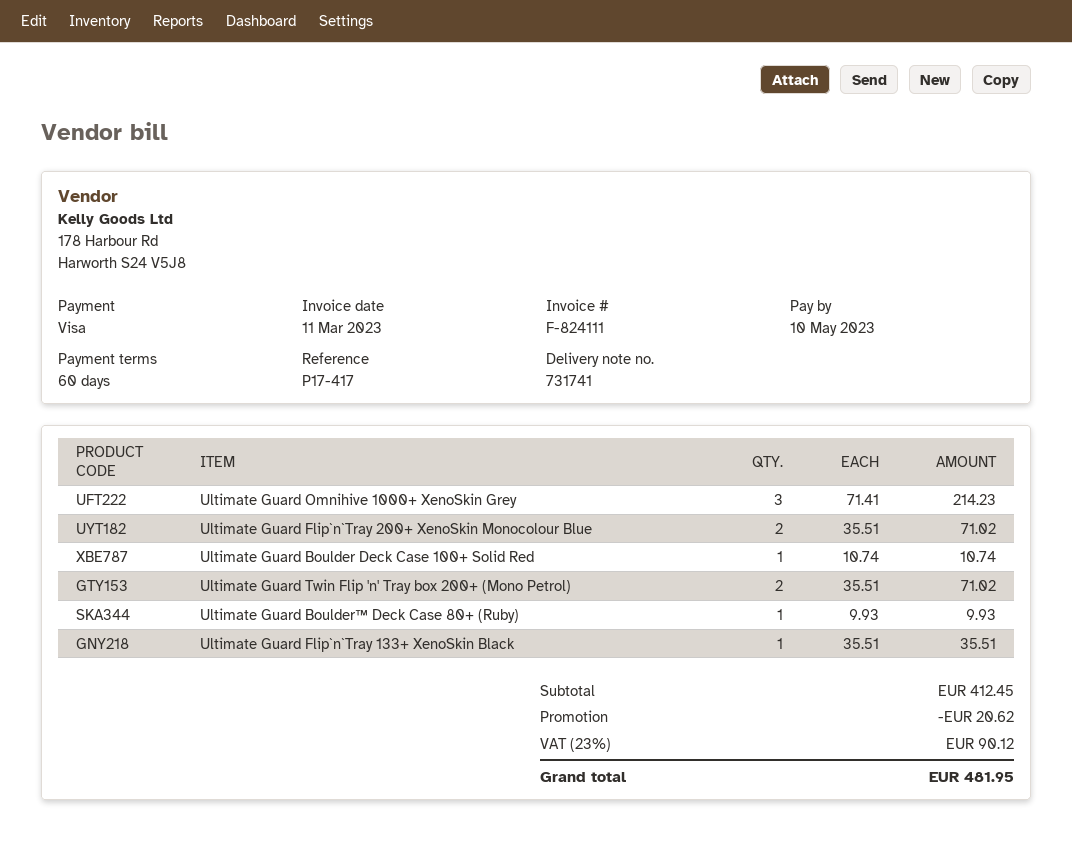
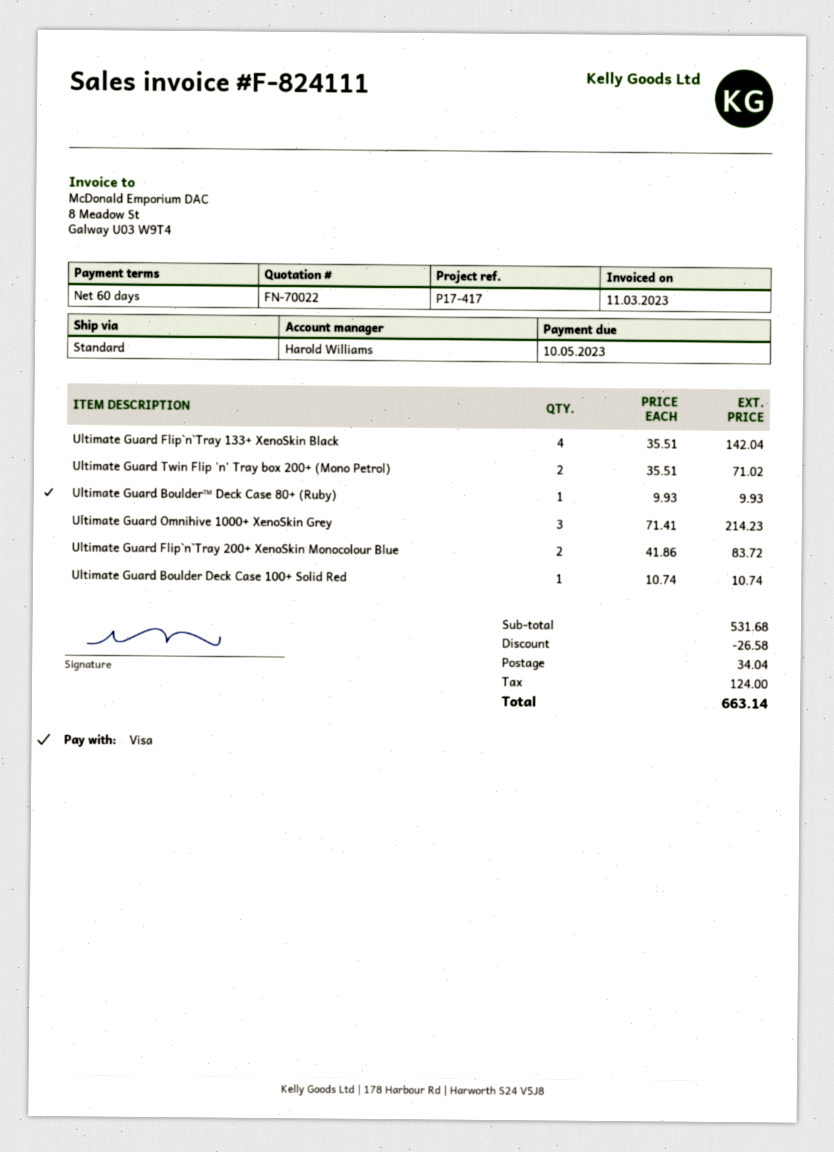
Ultimate Guard Flip`n`Tray 200+ XenoSkin Monocolour Blue: 2 x 35.51 = 71.02 -> 2 x 41.86 = 83.72
Ultimate Guard Flip`n`Tray 133+ XenoSkin Black: 1 x 35.51 = 35.51 -> 4 x 35.51 = 142.04
subtotal: 412.45 -> 531.68
discount: 20.62 -> 26.58
shipping: none -> 34.04
tax: 90.12 -> 124.00
total: 481.95 -> 663.14

